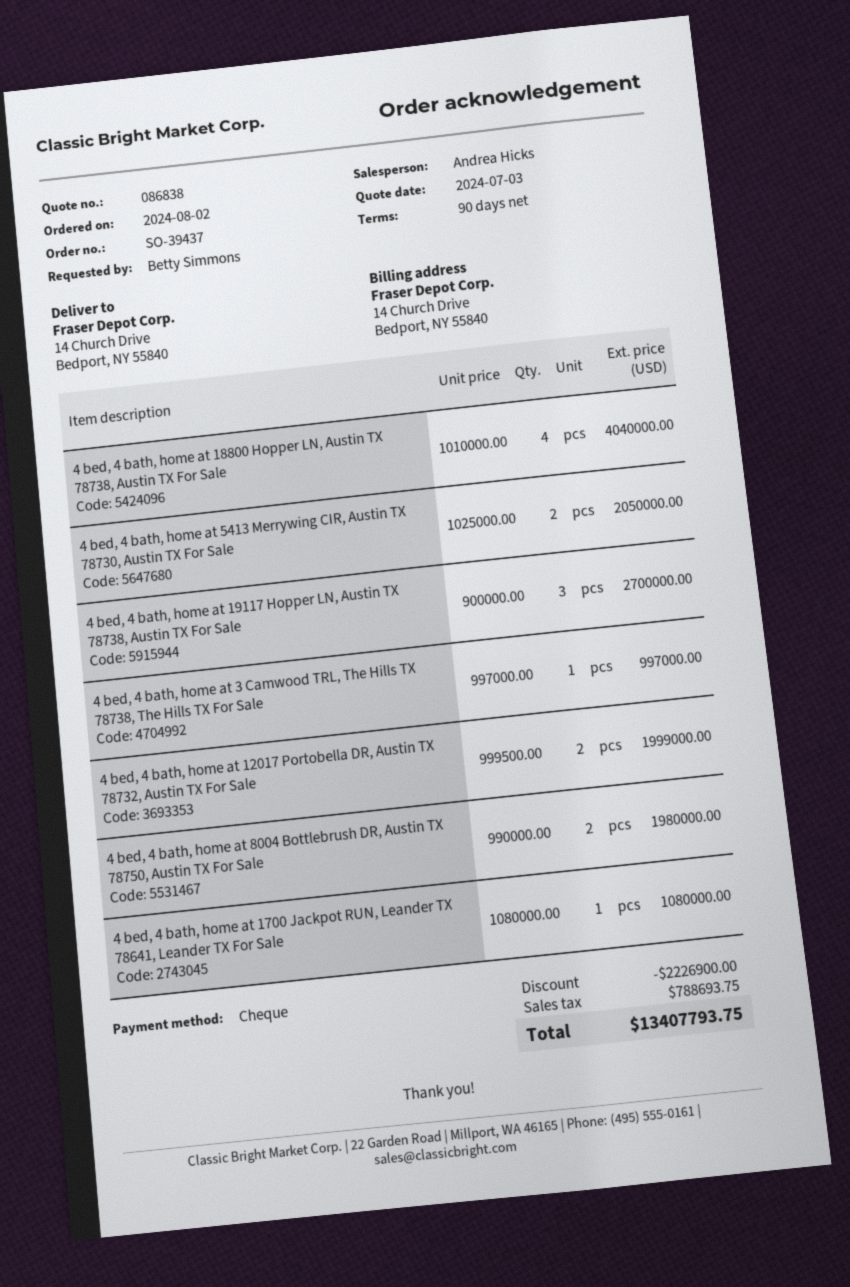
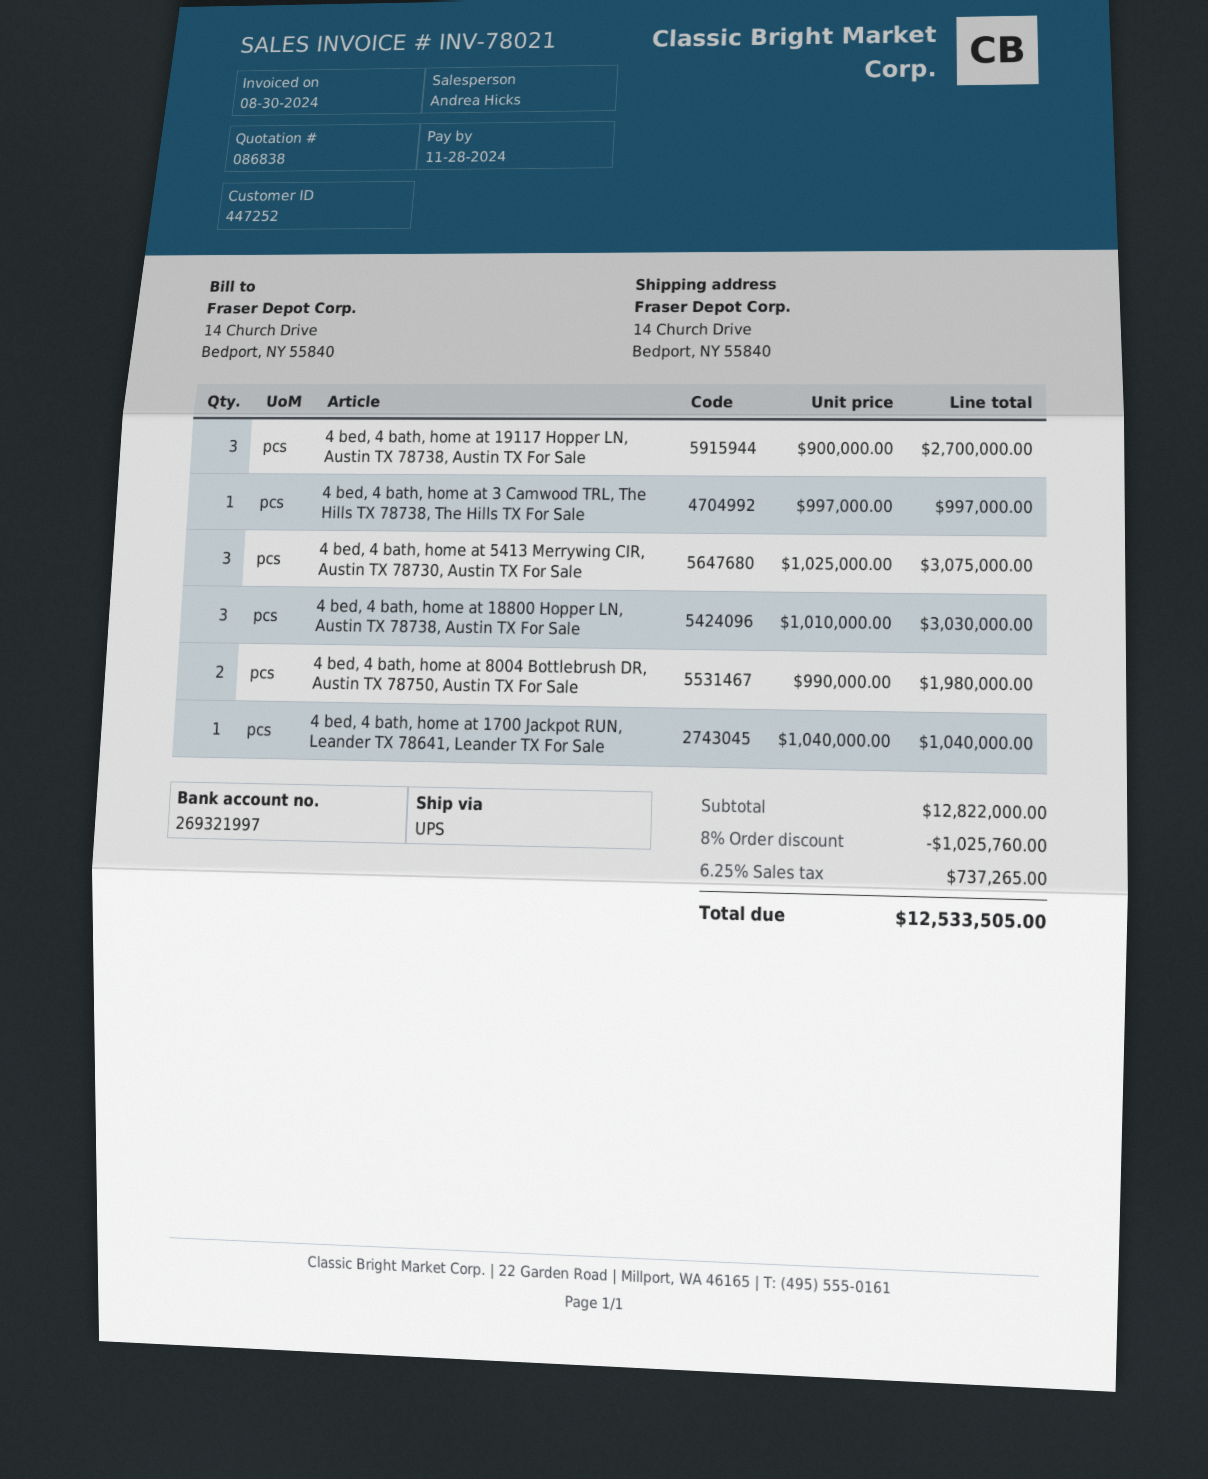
4 bed, 4 bath, home at 18800 Hopper LN, Austin TX 78738, Austin TX For Sale: 4 x 1010000.00 = 4040000.00 -> 3 x 1010000.00 = 3030000.00
4 bed, 4 bath, home at 5413 Merrywing CIR, Austin TX 78730, Austin TX For Sale: 2 x 1025000.00 = 2050000.00 -> 3 x 1025000.00 = 3075000.00
4 bed, 4 bath, home at 12017 Portobella DR, Austin TX 78732, Austin TX For Sale: 2 x 999500.00 = 1999000.00 -> none
4 bed, 4 bath, home at 1700 Jackpot RUN, Leander TX 78641, Leander TX For Sale: 1 x 1080000.00 = 1080000.00 -> 1 x 1040000.00 = 1040000.00
discount: 2226900.00 -> 1025760.00
tax: 788693.75 -> 737265.00
total: 13407793.75 -> 12533505.00

